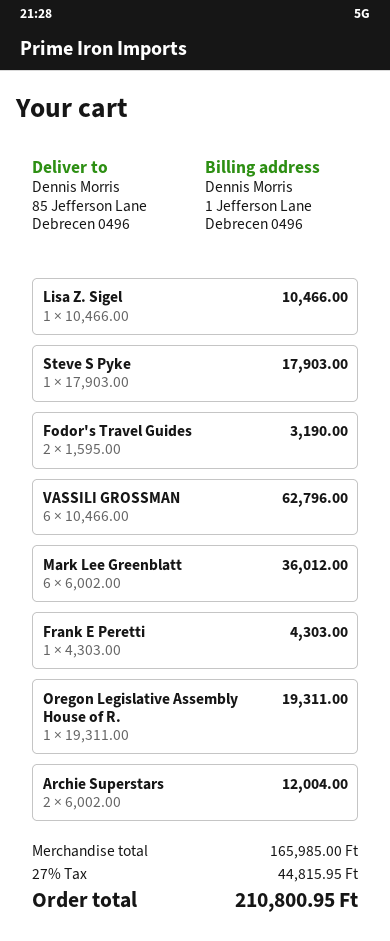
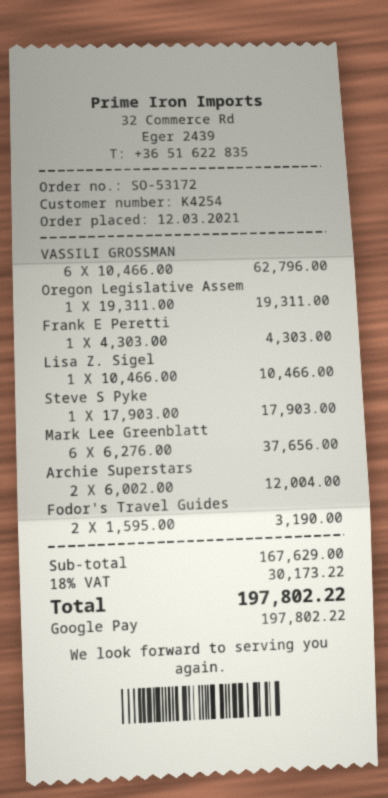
Mark Lee Greenblatt: 6 x 6002.00 = 36012.00 -> 6 x 6276.00 = 37656.00
subtotal: 165985.00 -> 167629.00
tax: 27% = 44815.95 -> 18% = 30173.22
total: 210800.95 -> 197802.22

